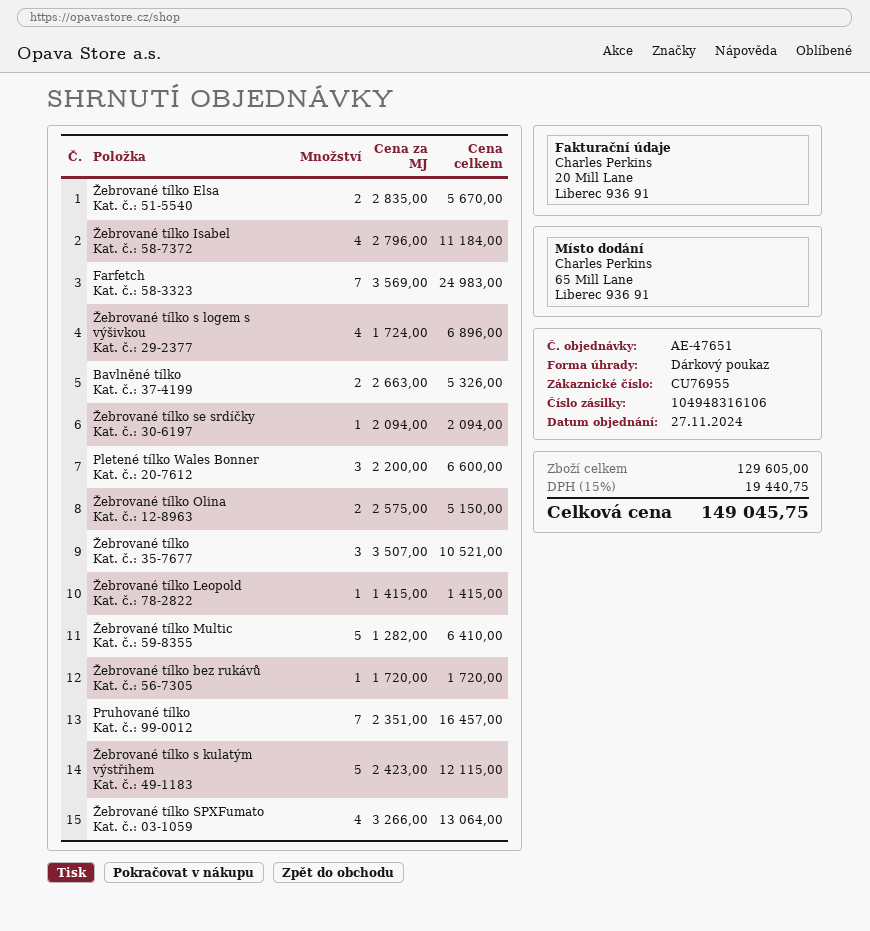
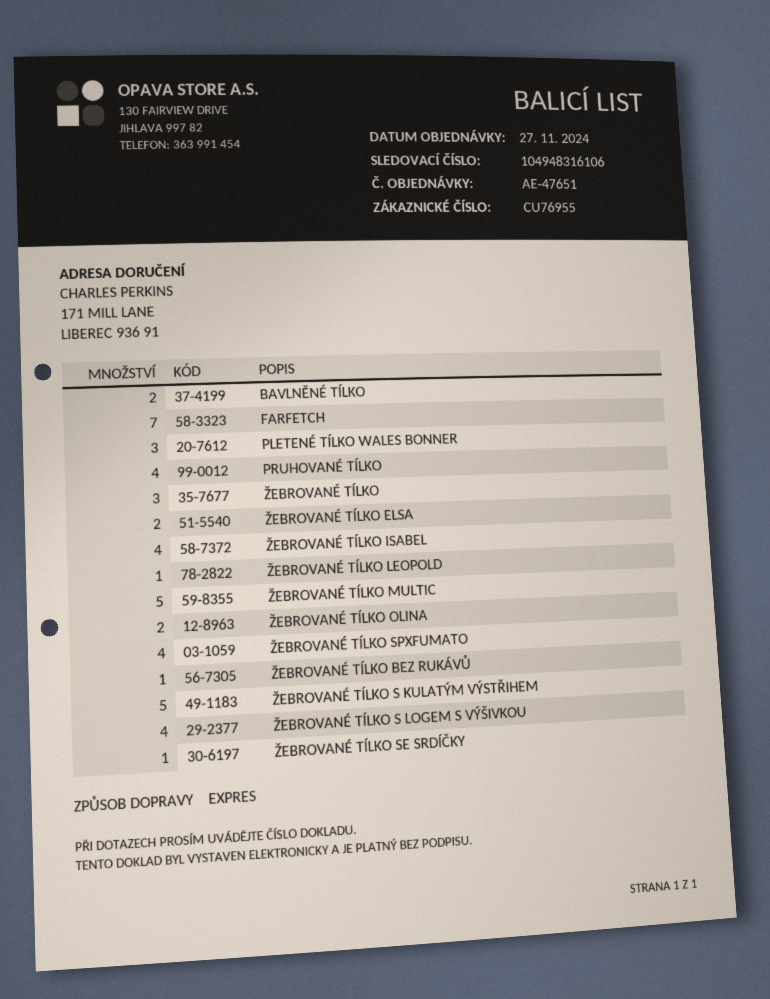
ship to: 65 Mill Lane, Liberec 936 91 -> 171 MILL LANE, LIBEREC 936 91
Pruhované tílko: 7 -> 4

